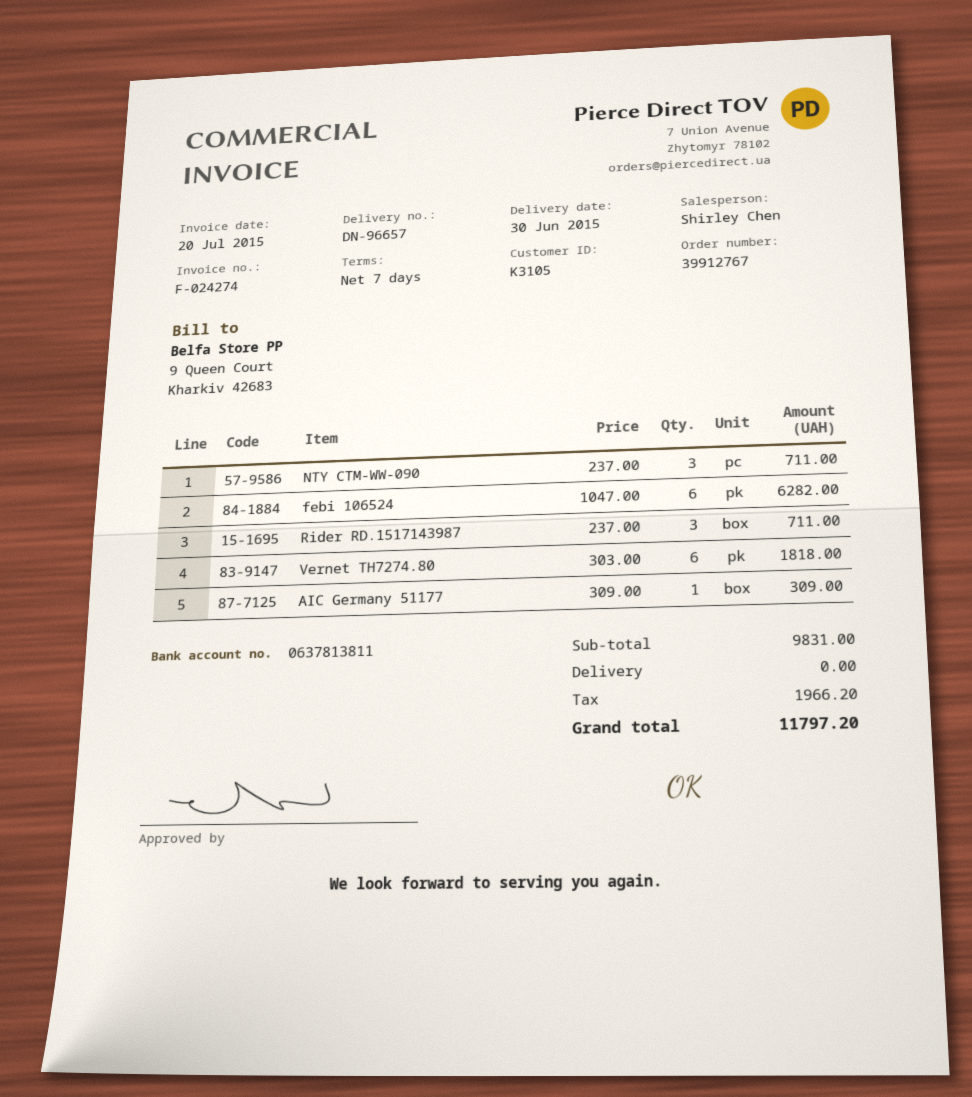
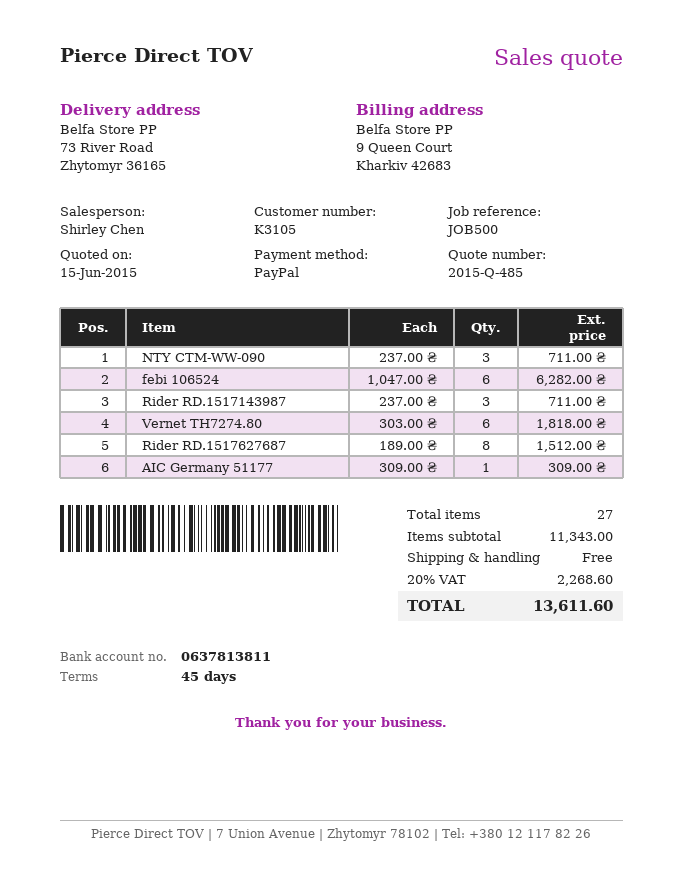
payment terms: 7 days -> 45 days
Rider RD.1517627687: none -> 8 x 189.00 = 1512.00
subtotal: 9831.00 -> 11343.00
tax: 1966.20 -> 2268.60
total: 11797.20 -> 13611.60

